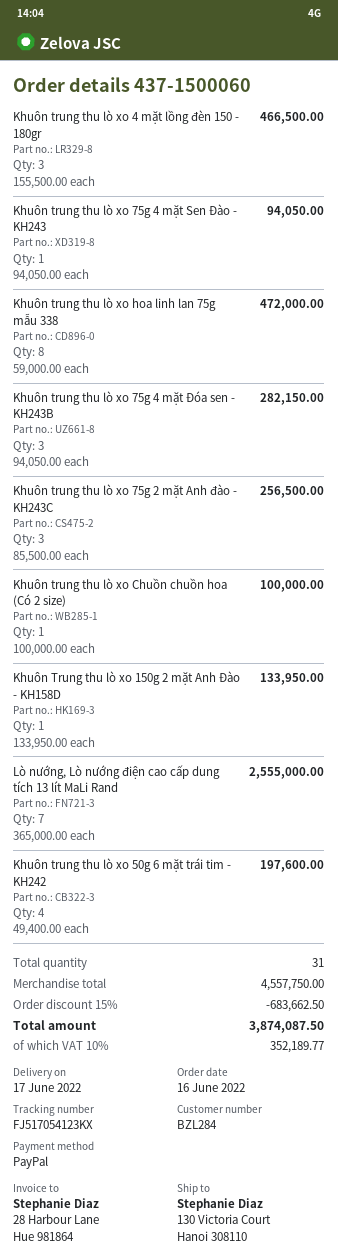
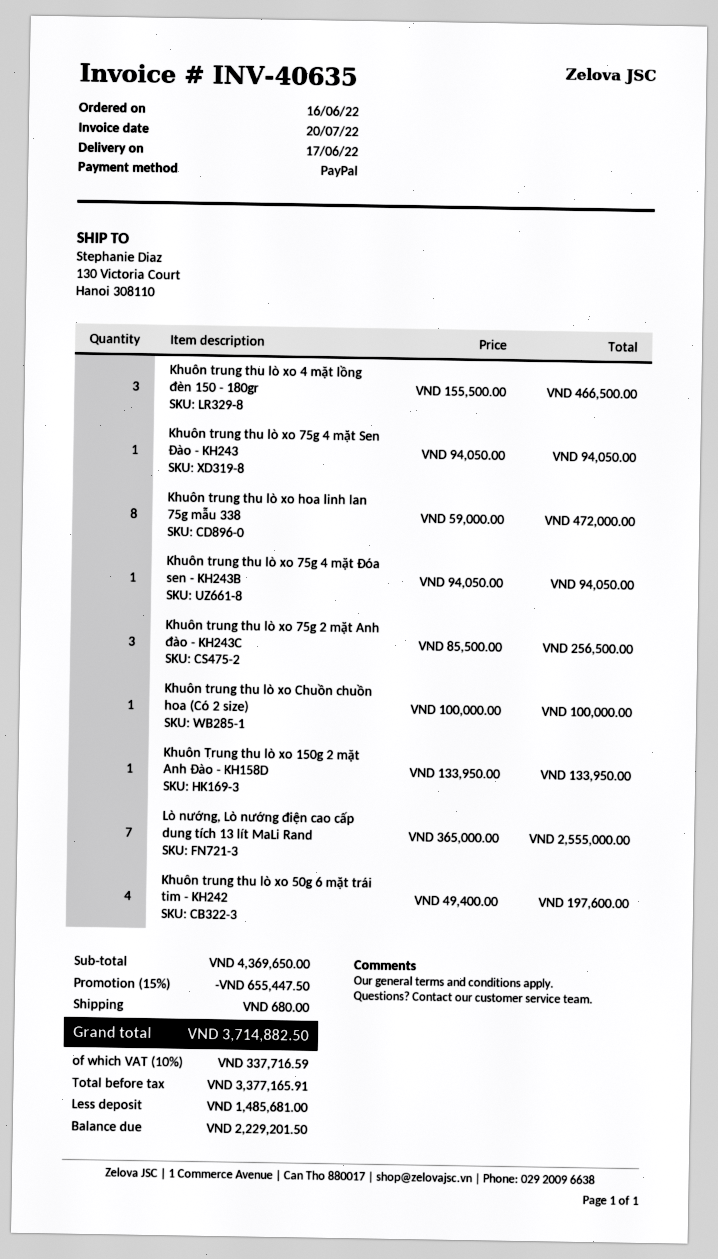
Khuôn trung thu lò xo 75g 4 mặt Đóa sen - KH243B: 3 x 94050.00 = 282150.00 -> 1 x 94050.00 = 94050.00
subtotal: 4557750.00 -> 4369650.00
discount: 15% = 683662.50 -> 15% = 655447.50
shipping: none -> 680.00
tax: 10% = 352189.77 -> 10% = 337716.59
total: 3874087.50 -> 3714882.50

